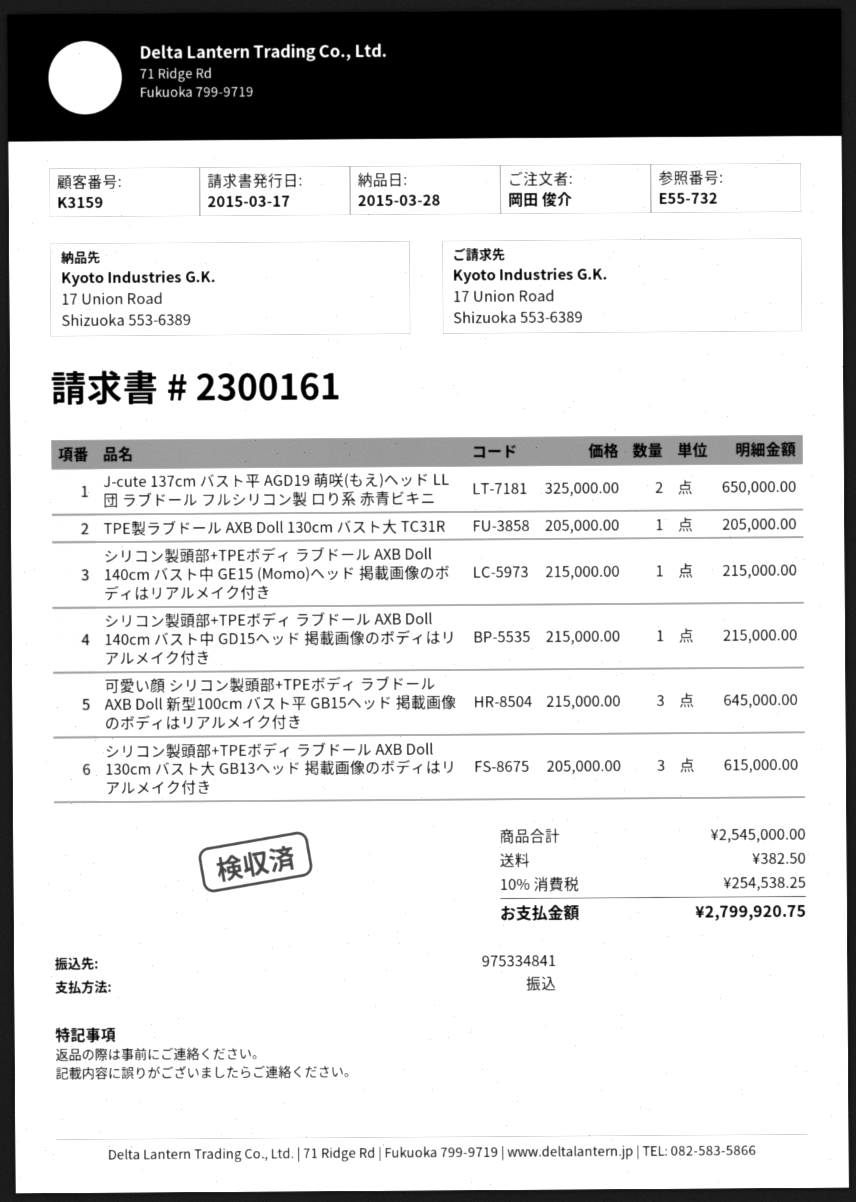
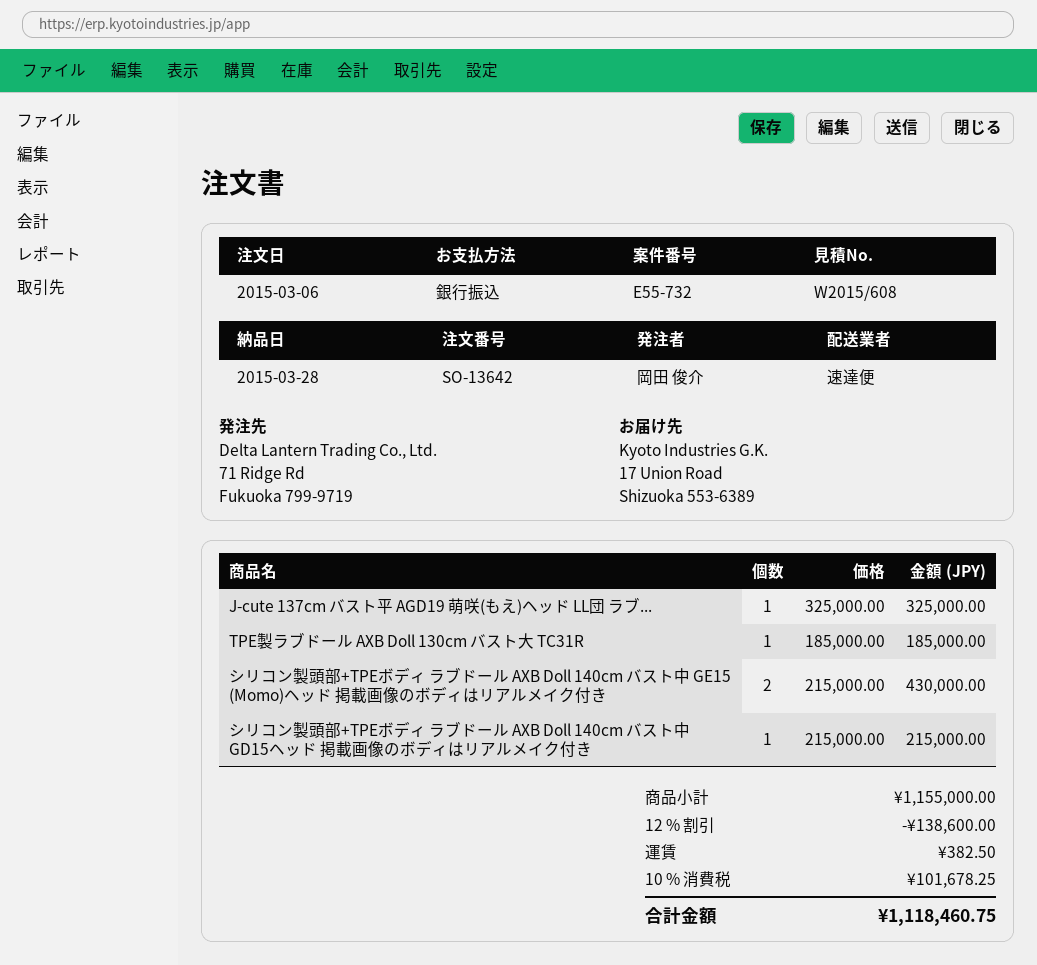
J-cute 137cm バスト平 AGD19 萌咲(もえ)ヘッド LL団 ラブドール フルシリコン製 ロり系 赤青ビキニ: 2 x 325000.00 = 650000.00 -> 1 x 325000.00 = 325000.00
TPE製ラブドール AXB Doll 130cm バスト大 TC31R: 1 x 205000.00 = 205000.00 -> 1 x 185000.00 = 185000.00
シリコン製頭部+TPEボディ ラブドール AXB Doll 140cm バスト中 GE15 (Momo)ヘッド 掲載画像のボディはリアルメイク付き: 1 x 215000.00 = 215000.00 -> 2 x 215000.00 = 430000.00
可愛い顔 シリコン製頭部+TPEボディ ラブドール AXB Doll 新型100cm バスト平 GB15ヘッド 掲載画像のボディはリアルメイク付き: 3 x 215000.00 = 645000.00 -> none
シリコン製頭部+TPEボディ ラブドール AXB Doll 130cm バスト大 GB13ヘッド 掲載画像のボディはリアルメイク付き: 3 x 205000.00 = 615000.00 -> none
subtotal: 2545000.00 -> 1155000.00
discount: none -> 12% = 138600.00
tax: 10% = 254538.25 -> 10% = 101678.25
total: 2799920.75 -> 1118460.75

